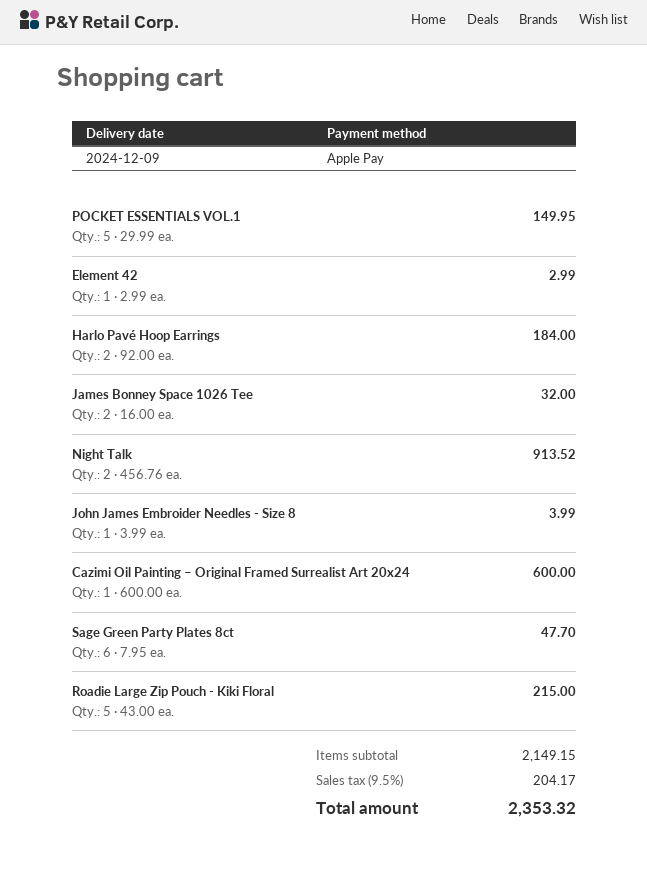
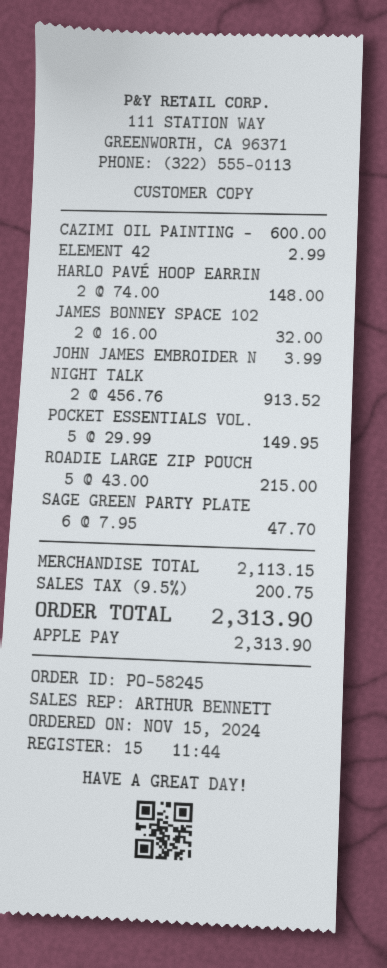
Harlo Pavé Hoop Earrings: 2 x 92.00 = 184.00 -> 2 x 74.00 = 148.00
subtotal: 2149.15 -> 2113.15
tax: 9.5% = 204.17 -> 9.5% = 200.75
total: 2353.32 -> 2313.90

